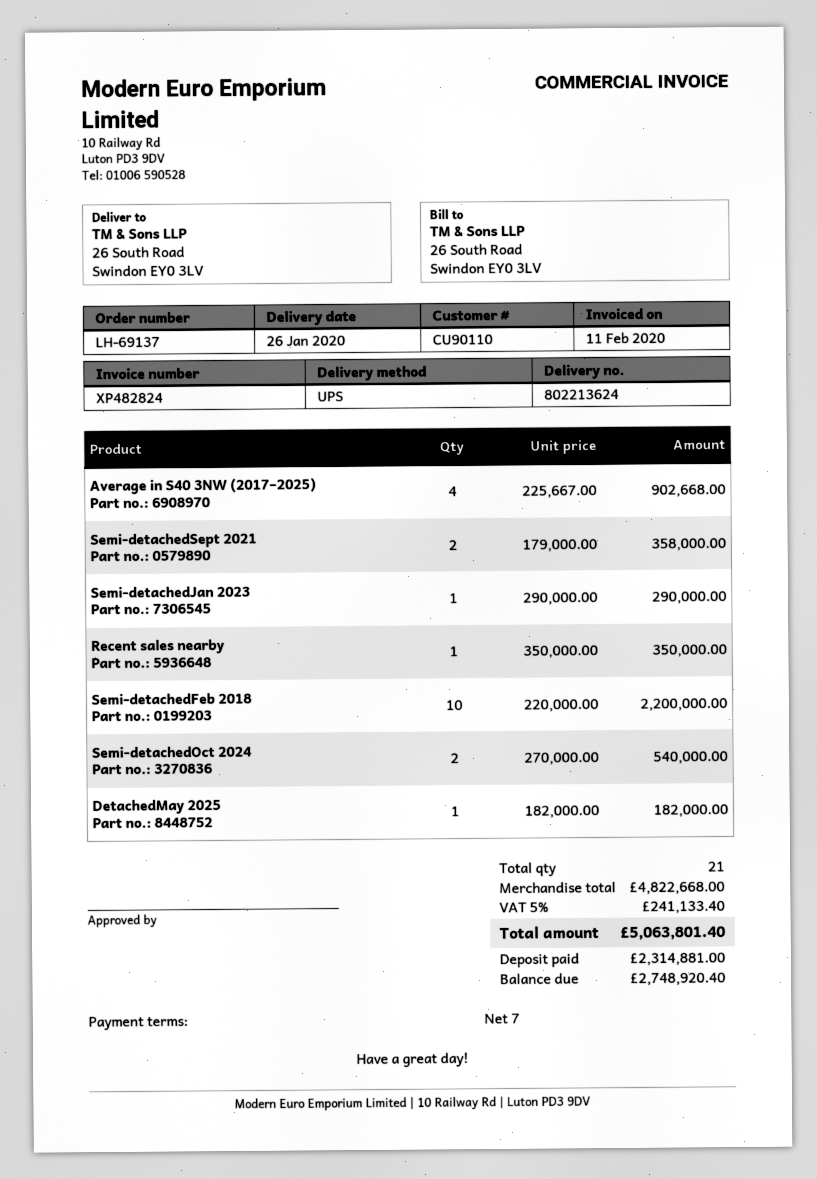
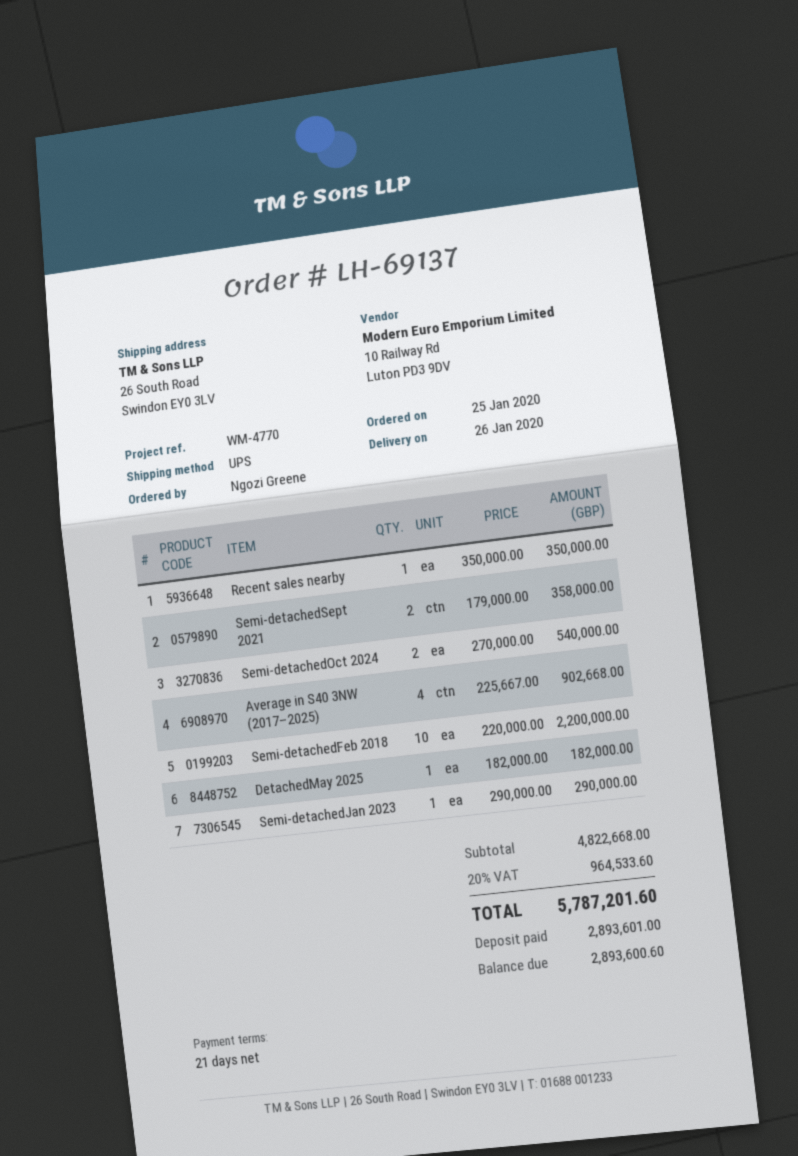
payment terms: 7 days -> 21 days
tax: 5% = 241133.40 -> 20% = 964533.60
total: 5063801.40 -> 5787201.60
deposit: 2314881.00 -> 2893601.00
balance: 2748920.40 -> 2893600.60

